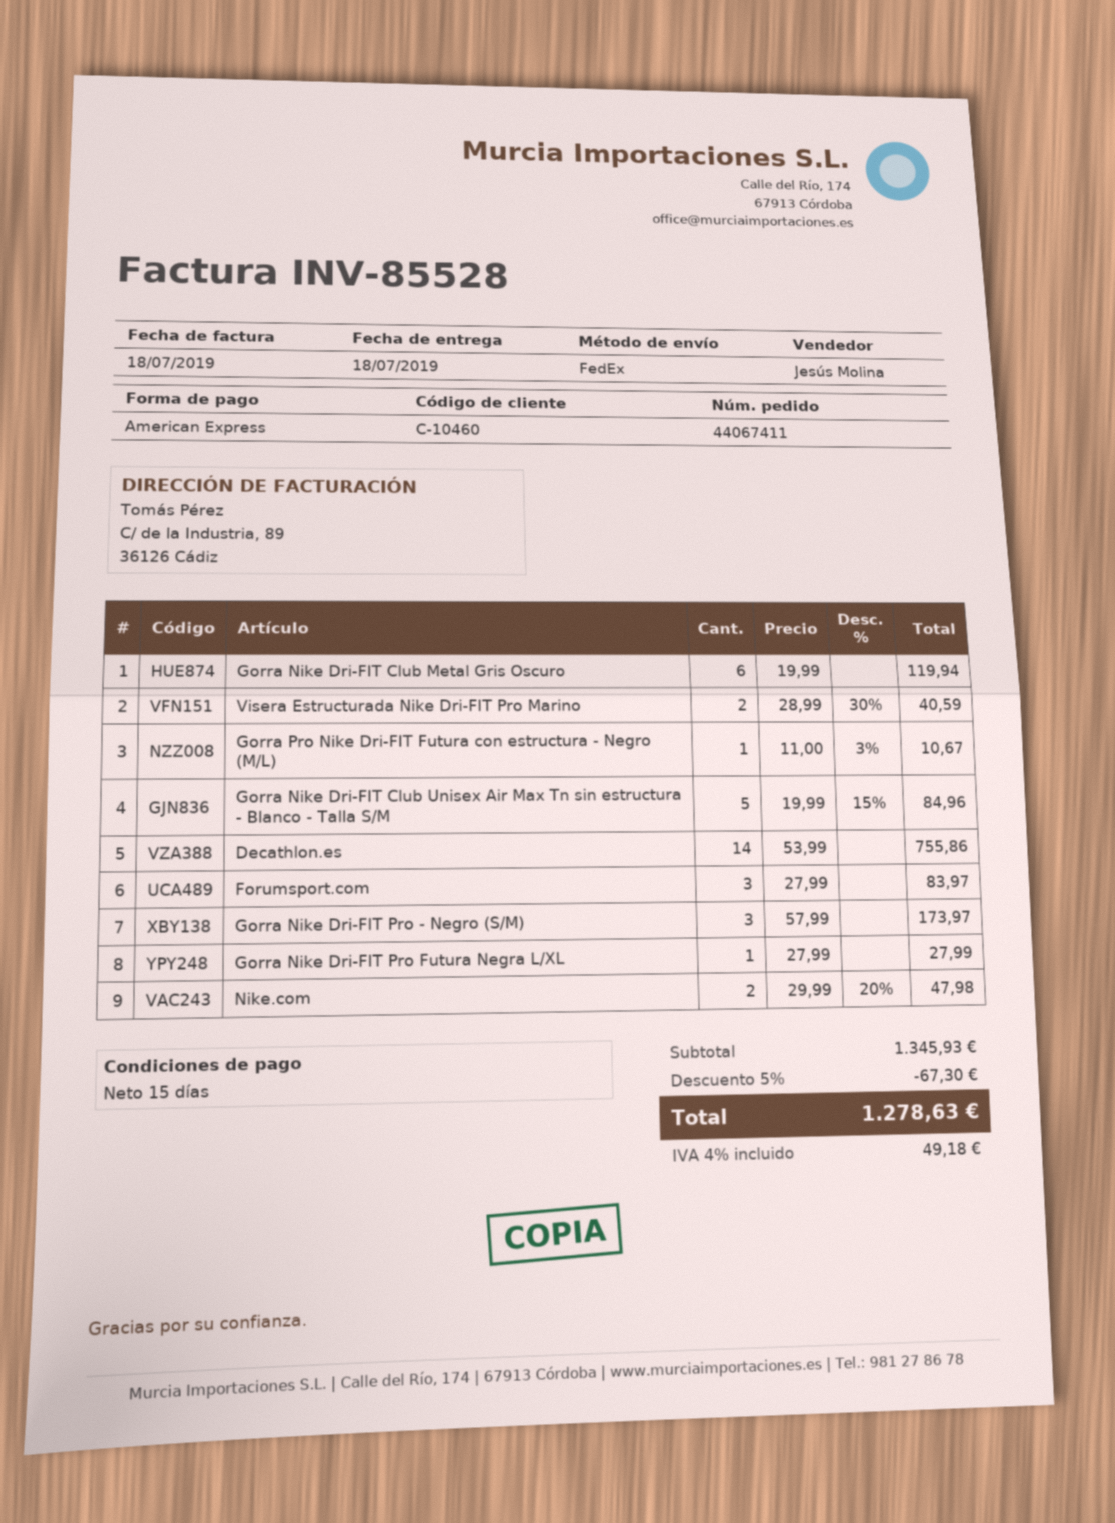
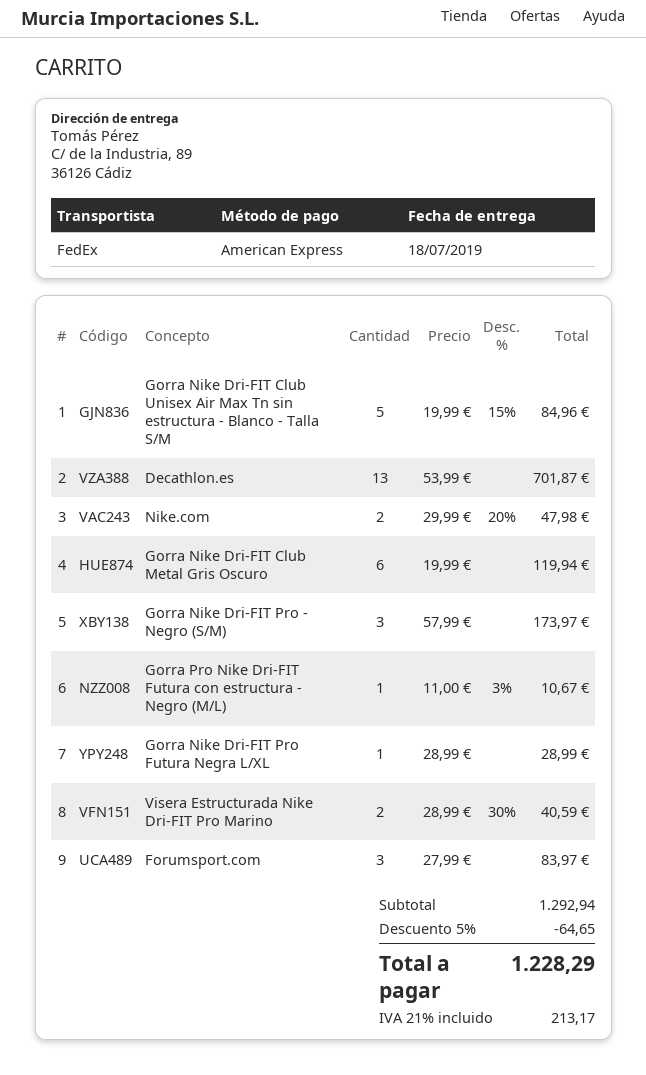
Decathlon.es: 14 x 53.99 = 755.86 -> 13 x 53.99 = 701.87
Gorra Nike Dri-FIT Pro Futura Negra L/XL: 1 x 27.99 = 27.99 -> 1 x 28.99 = 28.99
subtotal: 1345.93 -> 1292.94
discount: 5% = 67.30 -> 5% = 64.65
tax: 4% = 49.18 -> 21% = 213.17
total: 1278.63 -> 1228.29

